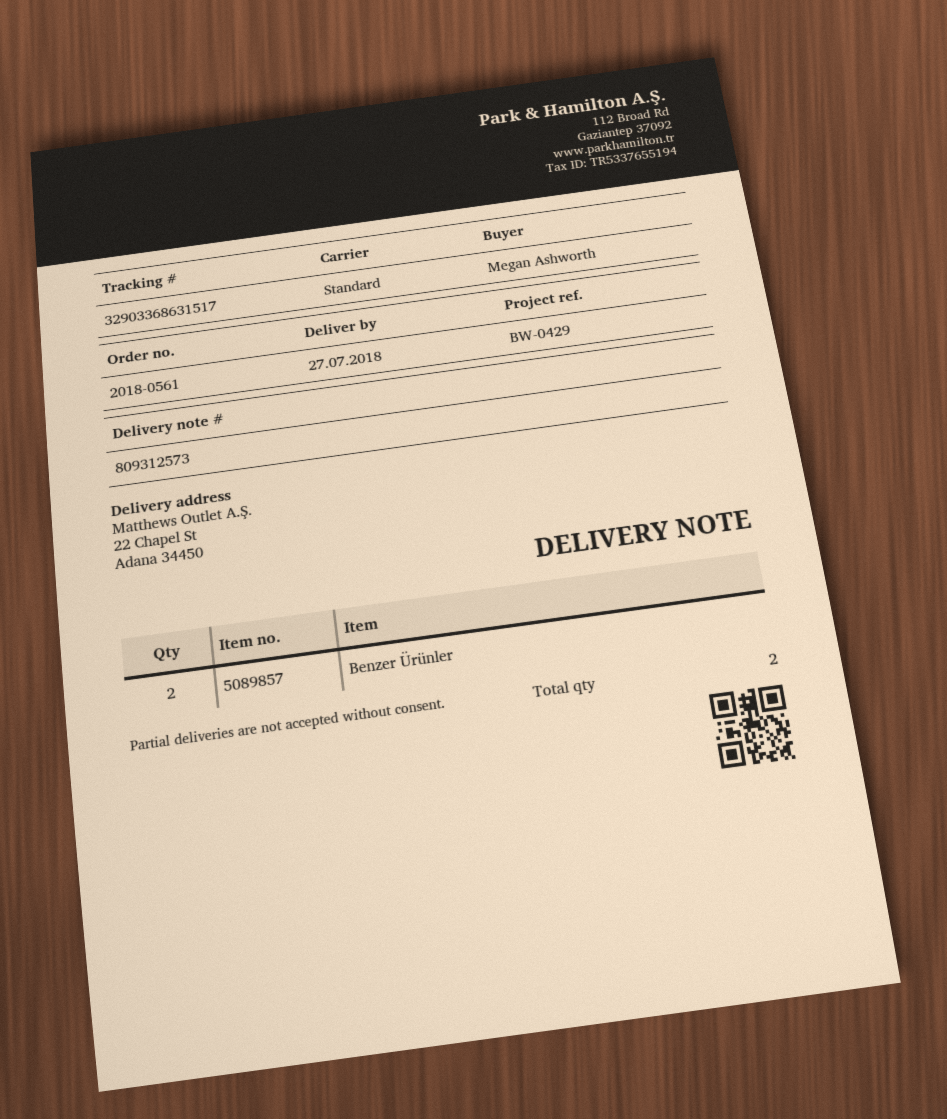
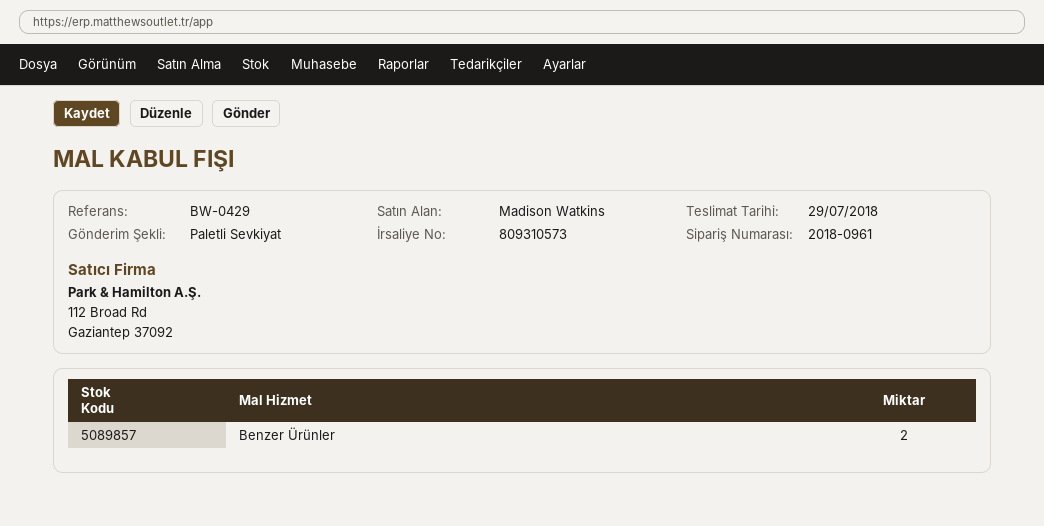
order number: 2018-0561 -> 2018-0961
delivery note number: 809312573 -> 809310573
delivery date: 2018-07-27 -> 2018-07-29
ordered by: Megan Ashworth -> Madison Watkins
shipping method: standard -> pallet freight

